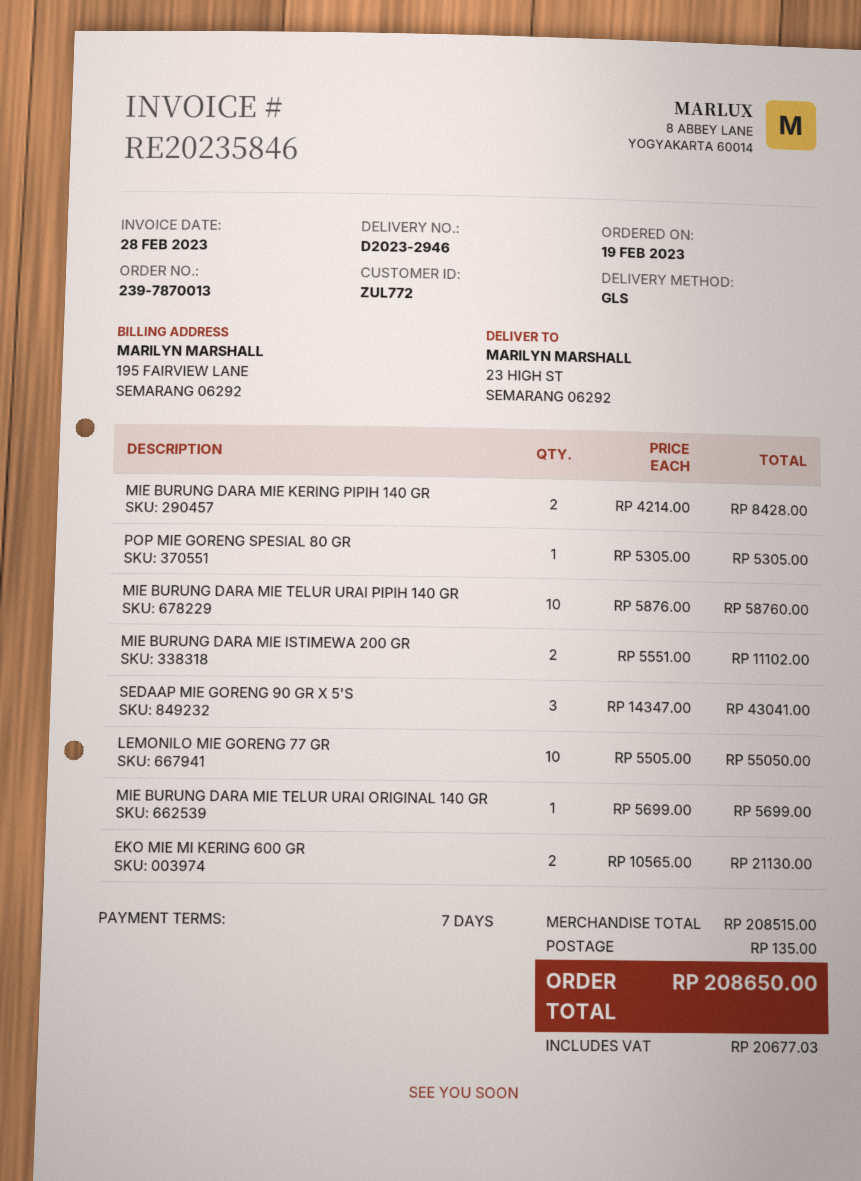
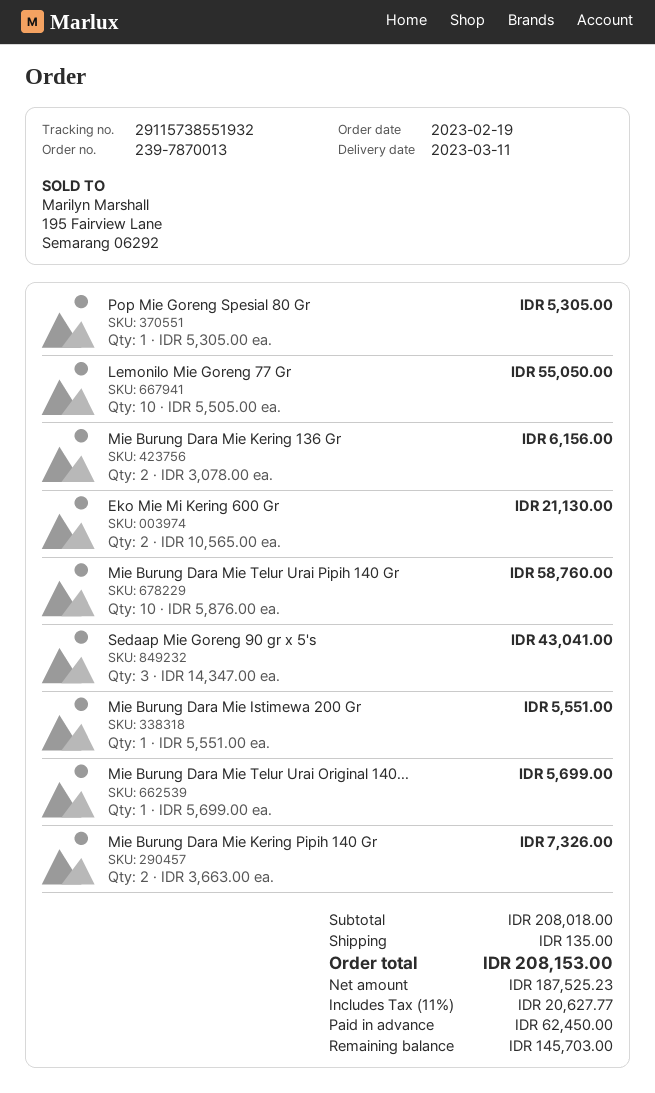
MIE BURUNG DARA MIE KERING PIPIH 140 GR: 2 x 4214.00 = 8428.00 -> 2 x 3663.00 = 7326.00
MIE BURUNG DARA MIE ISTIMEWA 200 GR: 2 x 5551.00 = 11102.00 -> 1 x 5551.00 = 5551.00
Mie Burung Dara Mie Kering 136 Gr: none -> 2 x 3078.00 = 6156.00
subtotal: 208515.00 -> 208018.00
tax: 20677.03 -> 20627.77
total: 208650.00 -> 208153.00

